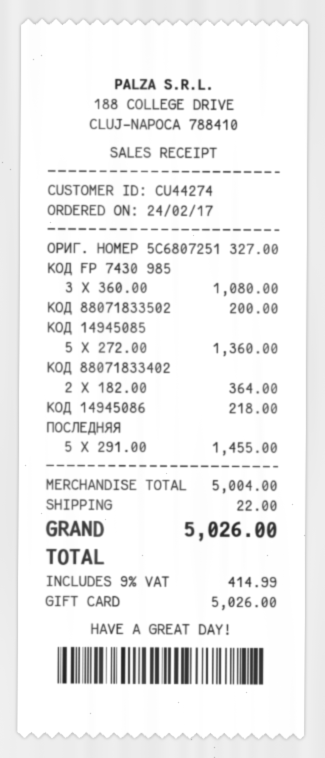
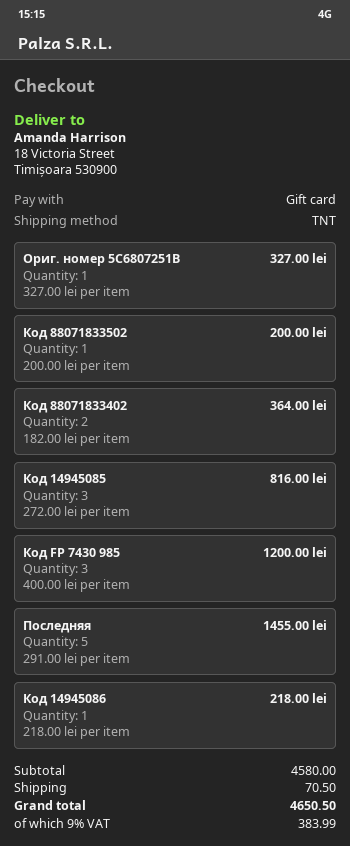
КОД FP 7430 985: 3 x 360.00 = 1080.00 -> 3 x 400.00 = 1200.00
КОД 14945085: 5 x 272.00 = 1360.00 -> 3 x 272.00 = 816.00
subtotal: 5004.00 -> 4580.00
shipping: 22.00 -> 70.50
tax: 9% = 414.99 -> 9% = 383.99
total: 5026.00 -> 4650.50

